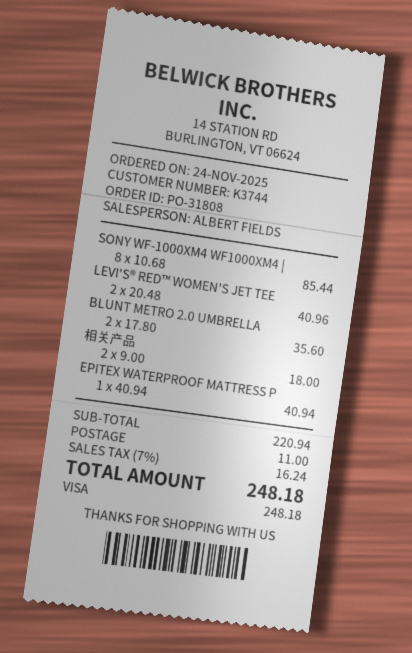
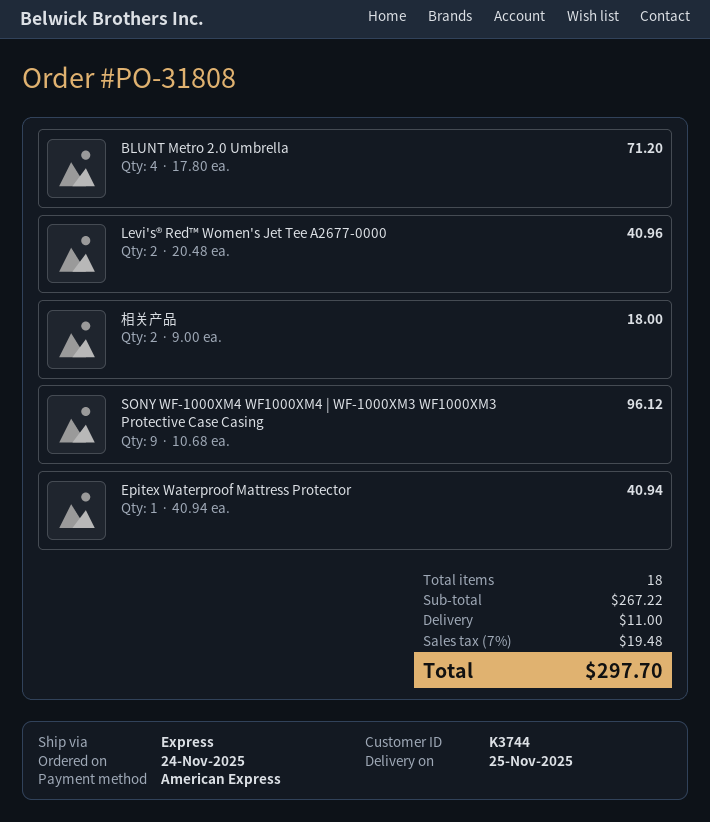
payment method: Visa -> American Express
SONY WF-1000XM4 WF1000XM4 |: 8 x 10.68 = 85.44 -> 9 x 10.68 = 96.12
BLUNT METRO 2.0 UMBRELLA: 2 x 17.80 = 35.60 -> 4 x 17.80 = 71.20
subtotal: 220.94 -> 267.22
tax: 7% = 16.24 -> 7% = 19.48
total: 248.18 -> 297.70

